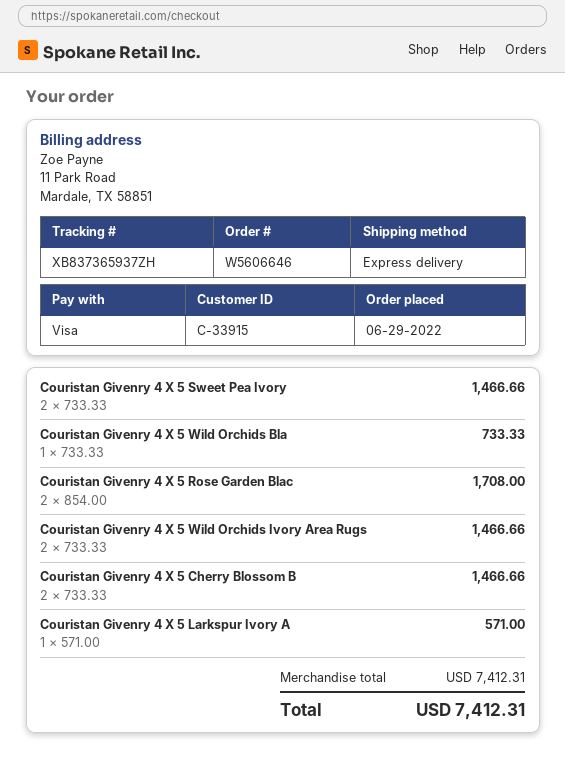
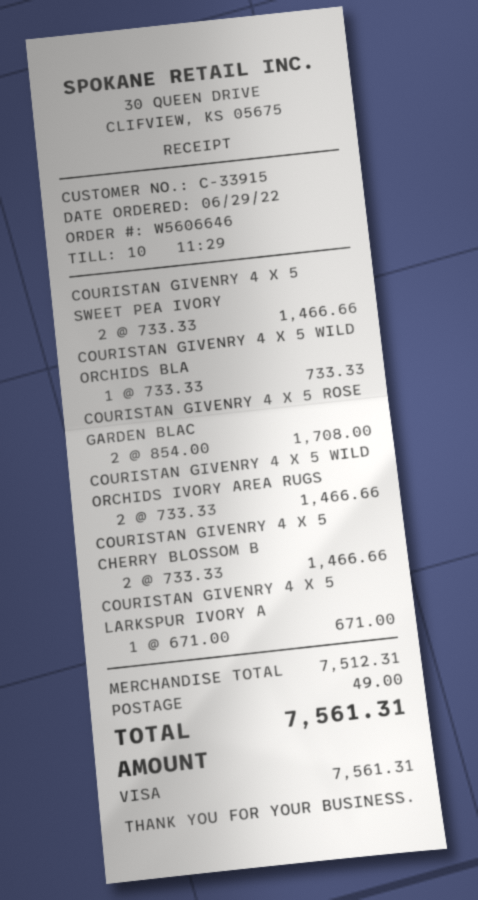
Couristan Givenry 4 X 5 Larkspur Ivory A: 1 x 571.00 = 571.00 -> 1 x 671.00 = 671.00
subtotal: 7412.31 -> 7512.31
shipping: none -> 49.00
total: 7412.31 -> 7561.31

